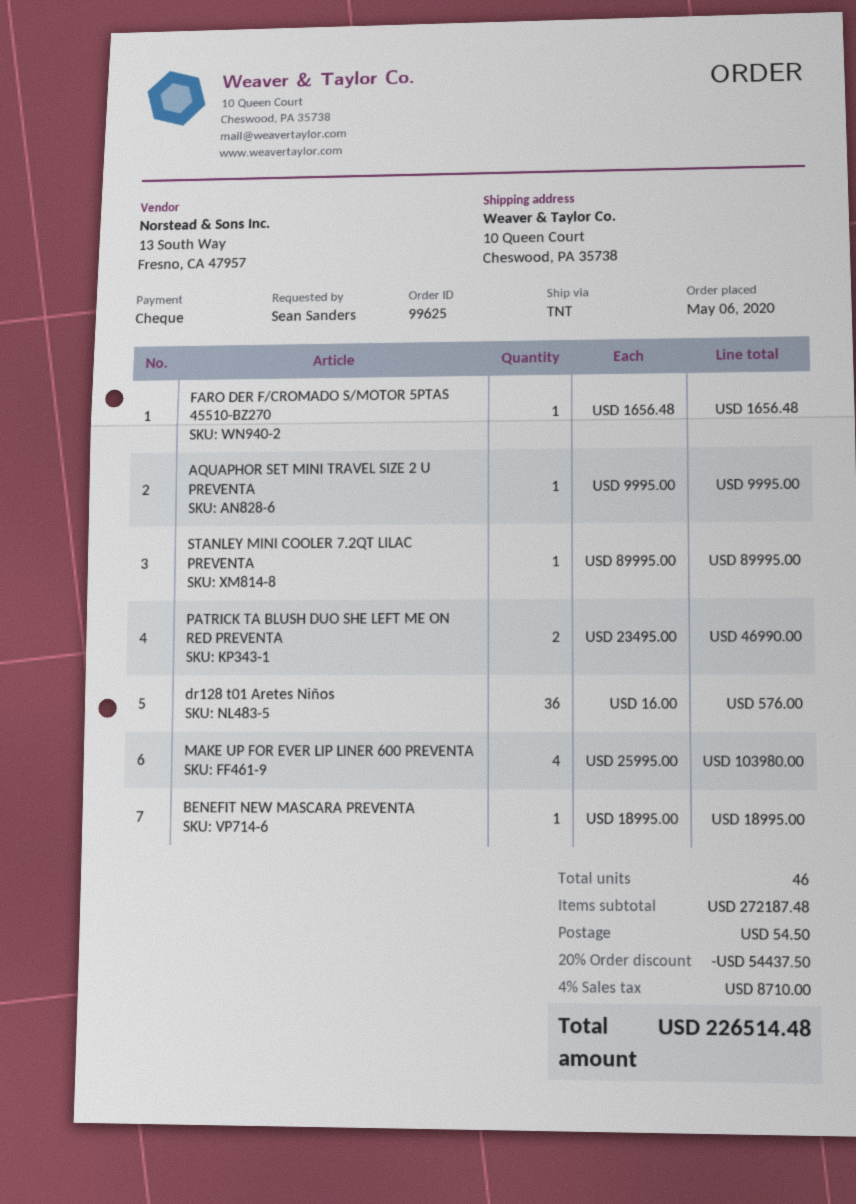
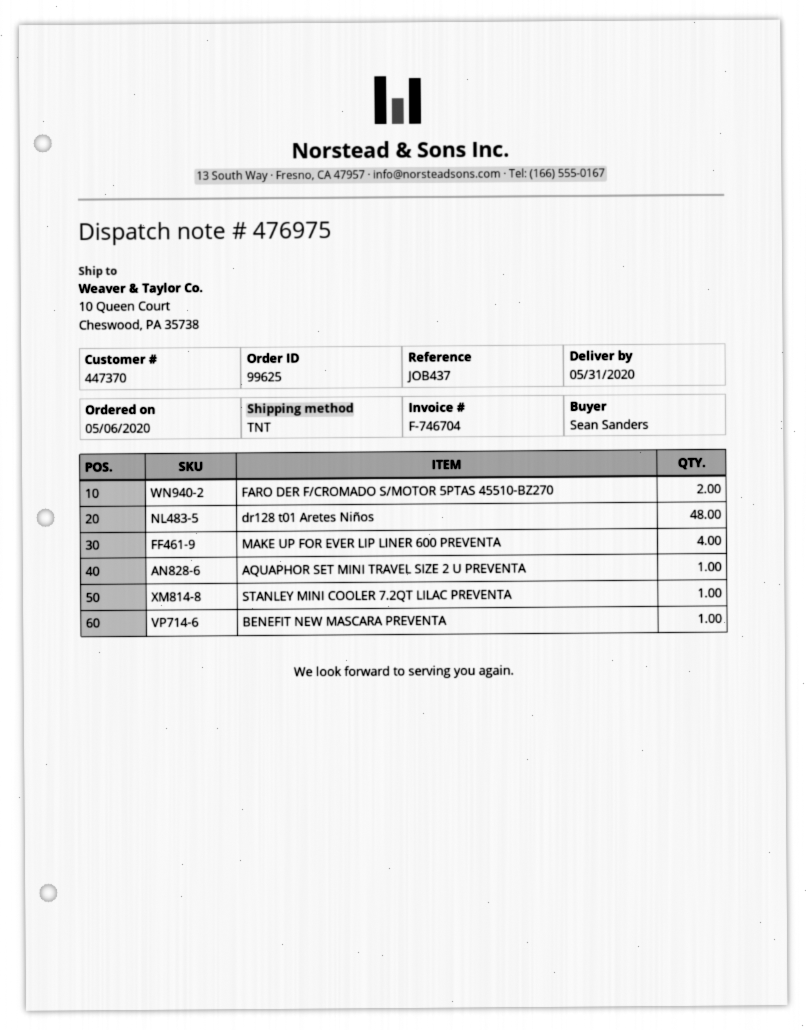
FARO DER F/CROMADO S/MOTOR 5PTAS 45510-BZ270: 1 -> 2
PATRICK TA BLUSH DUO SHE LEFT ME ON RED PREVENTA: 2 -> none
dr128 t01 Aretes Niños: 36 -> 48

